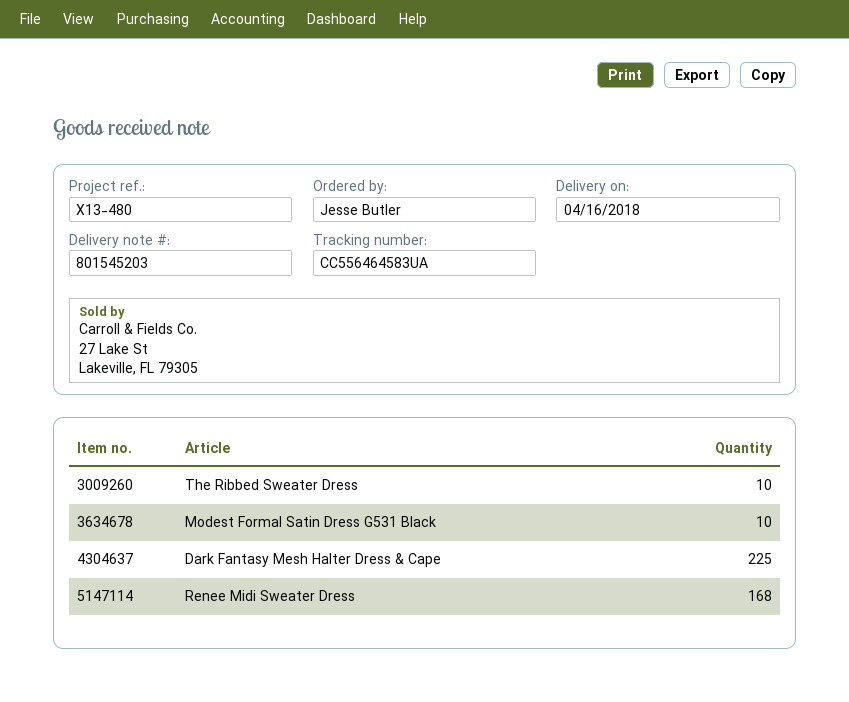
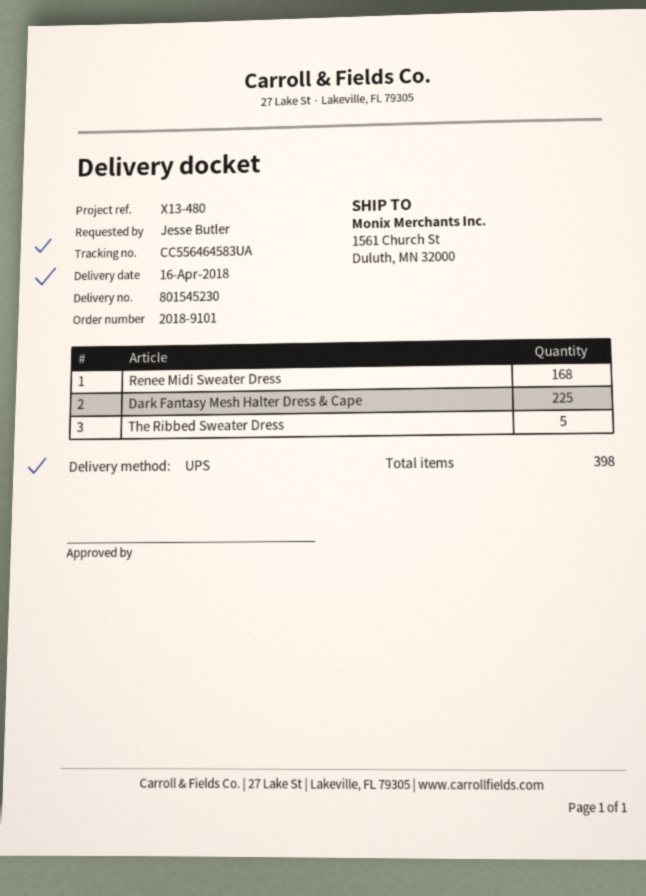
delivery note number: 801545203 -> 801545230
The Ribbed Sweater Dress: 10 -> 5
Modest Formal Satin Dress G531 Black: 10 -> none

